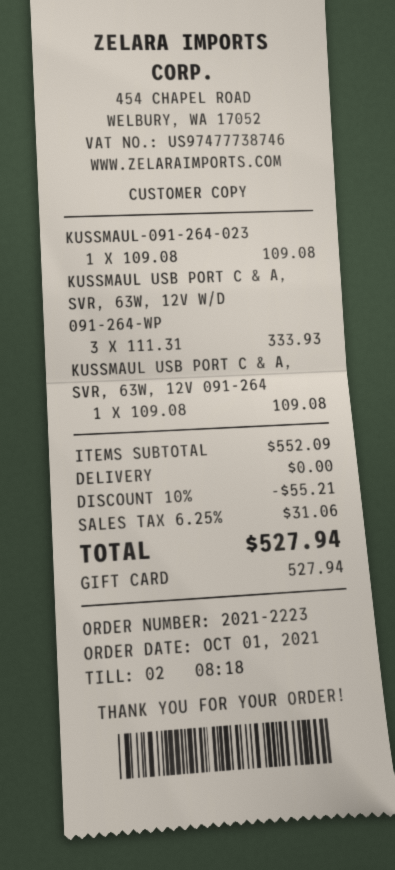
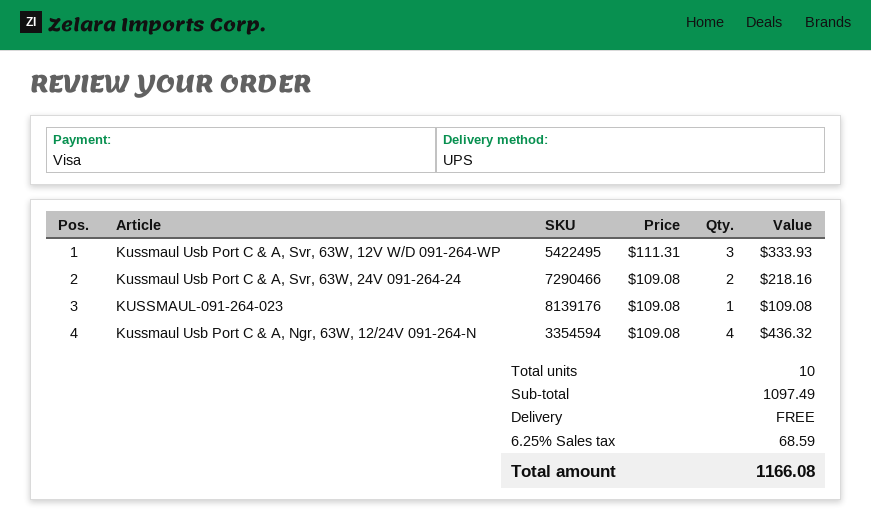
payment method: gift card -> Visa
KUSSMAUL USB PORT C & A, SVR, 63W, 12V 091-264: 1 x 109.08 = 109.08 -> none
Kussmaul Usb Port C & A, Svr, 63W, 24V 091-264-24: none -> 2 x 109.08 = 218.16
Kussmaul Usb Port C & A, Ngr, 63W, 12/24V 091-264-N: none -> 4 x 109.08 = 436.32
subtotal: 552.09 -> 1097.49
discount: 10% = 55.21 -> none
tax: 6.25% = 31.06 -> 6.25% = 68.59
total: 527.94 -> 1166.08

